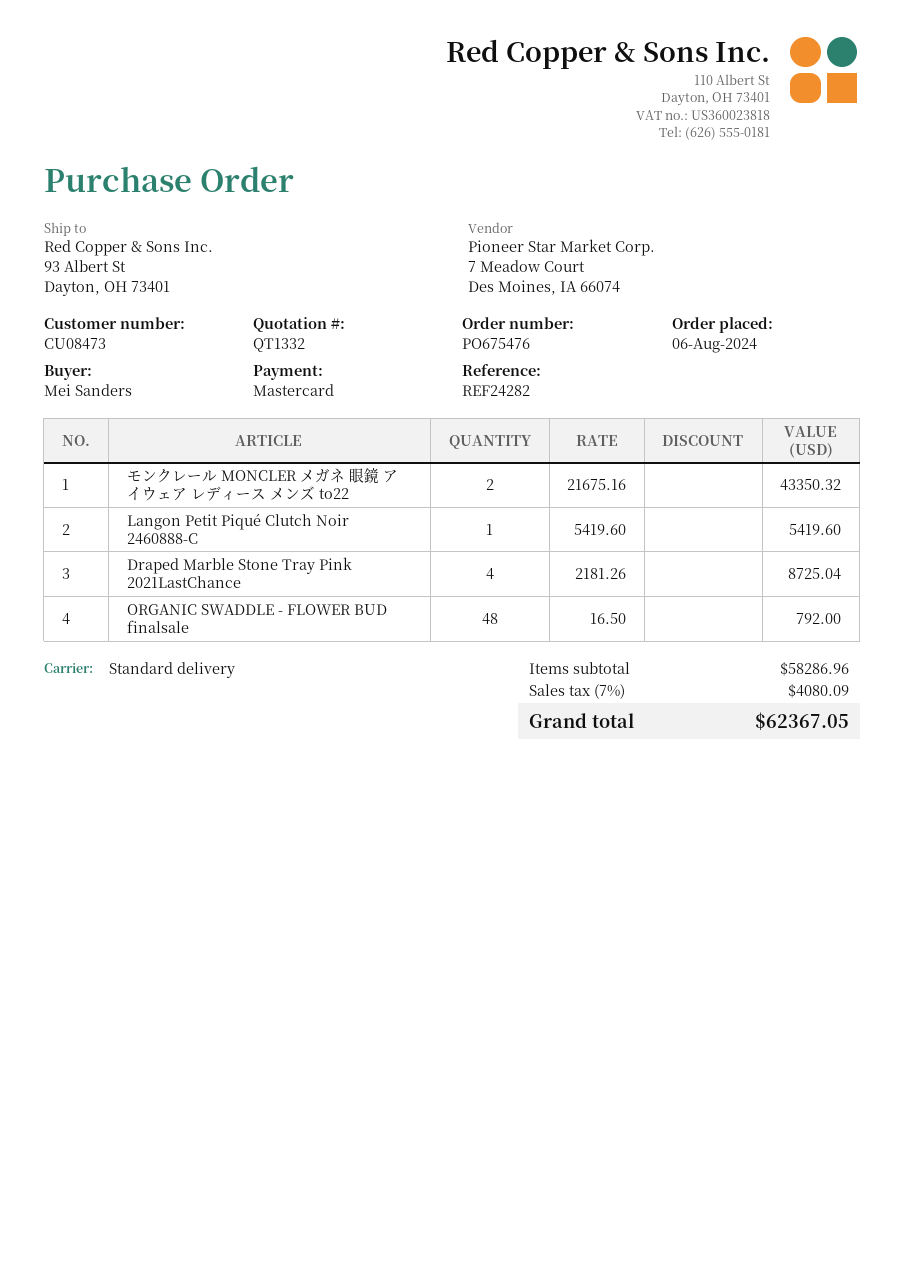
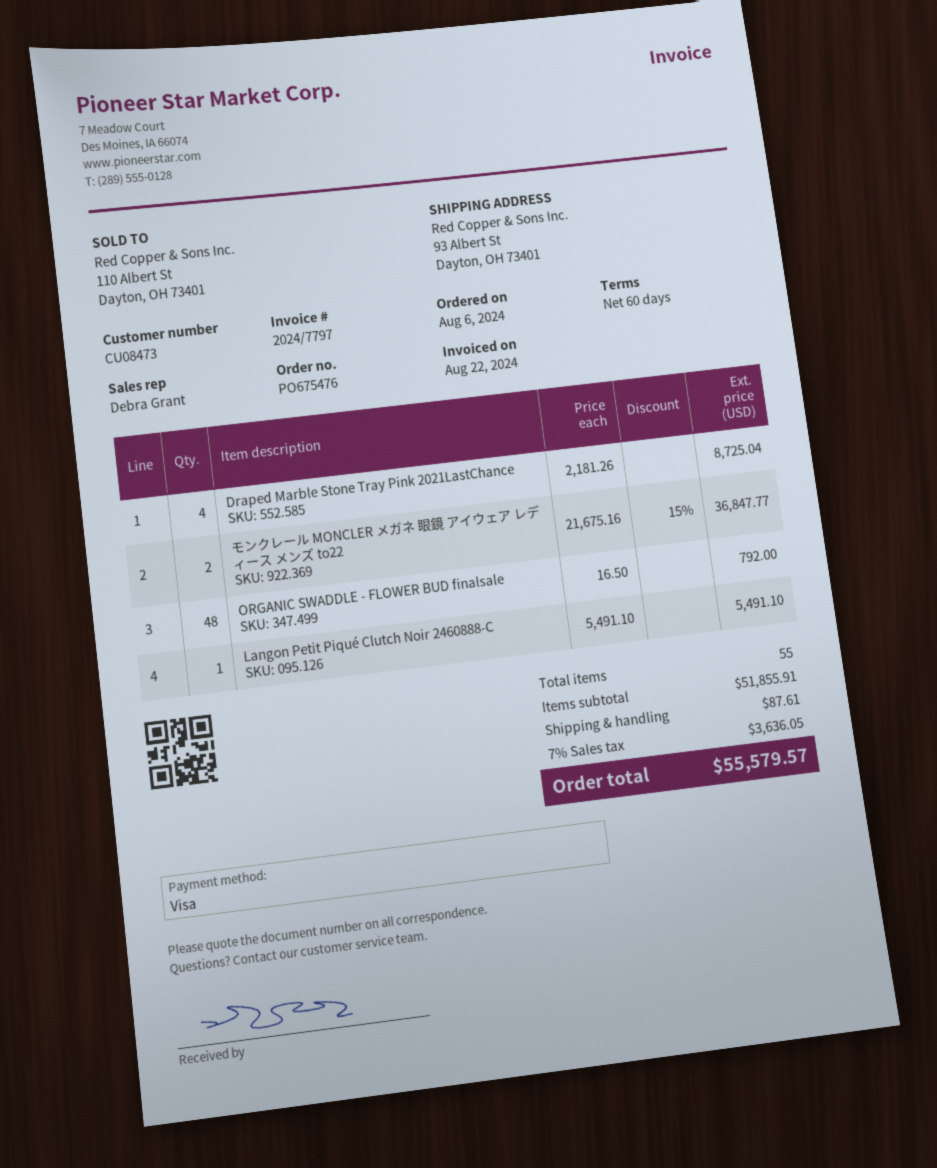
payment method: Mastercard -> Visa
モンクレール MONCLER メガネ 眼鏡 アイウェア レディース メンズ to22: 2 x 21675.16 = 43350.32 -> 2 x 21675.16 - 15% = 36847.77
Langon Petit Piqué Clutch Noir 2460888-C: 1 x 5419.60 = 5419.60 -> 1 x 5491.10 = 5491.10
subtotal: 58286.96 -> 51855.91
shipping: none -> 87.61
tax: 7% = 4080.09 -> 7% = 3636.05
total: 62367.05 -> 55579.57

